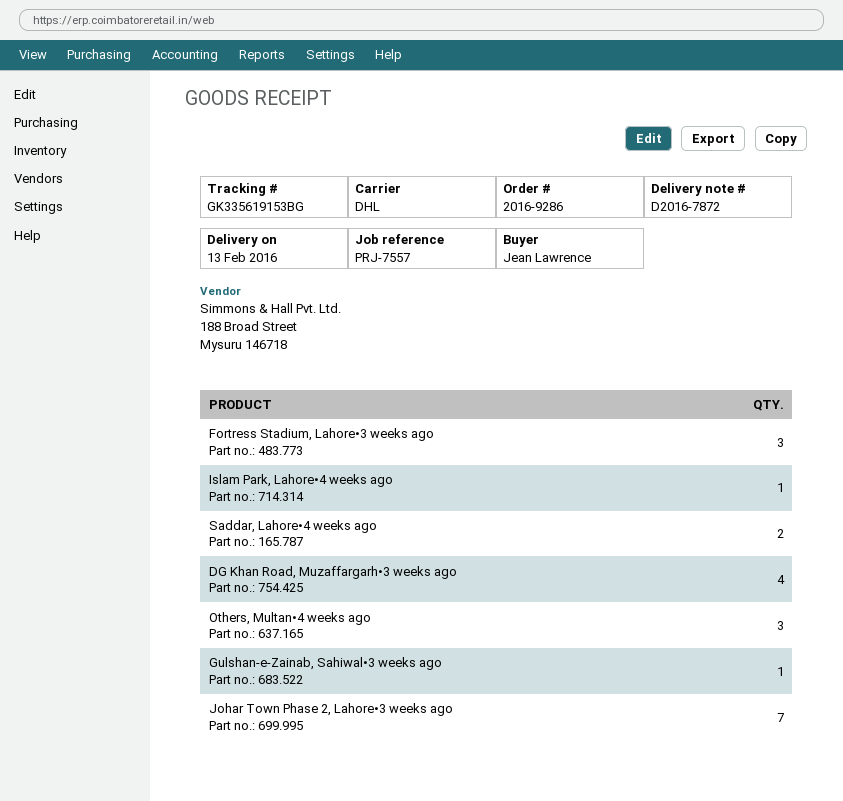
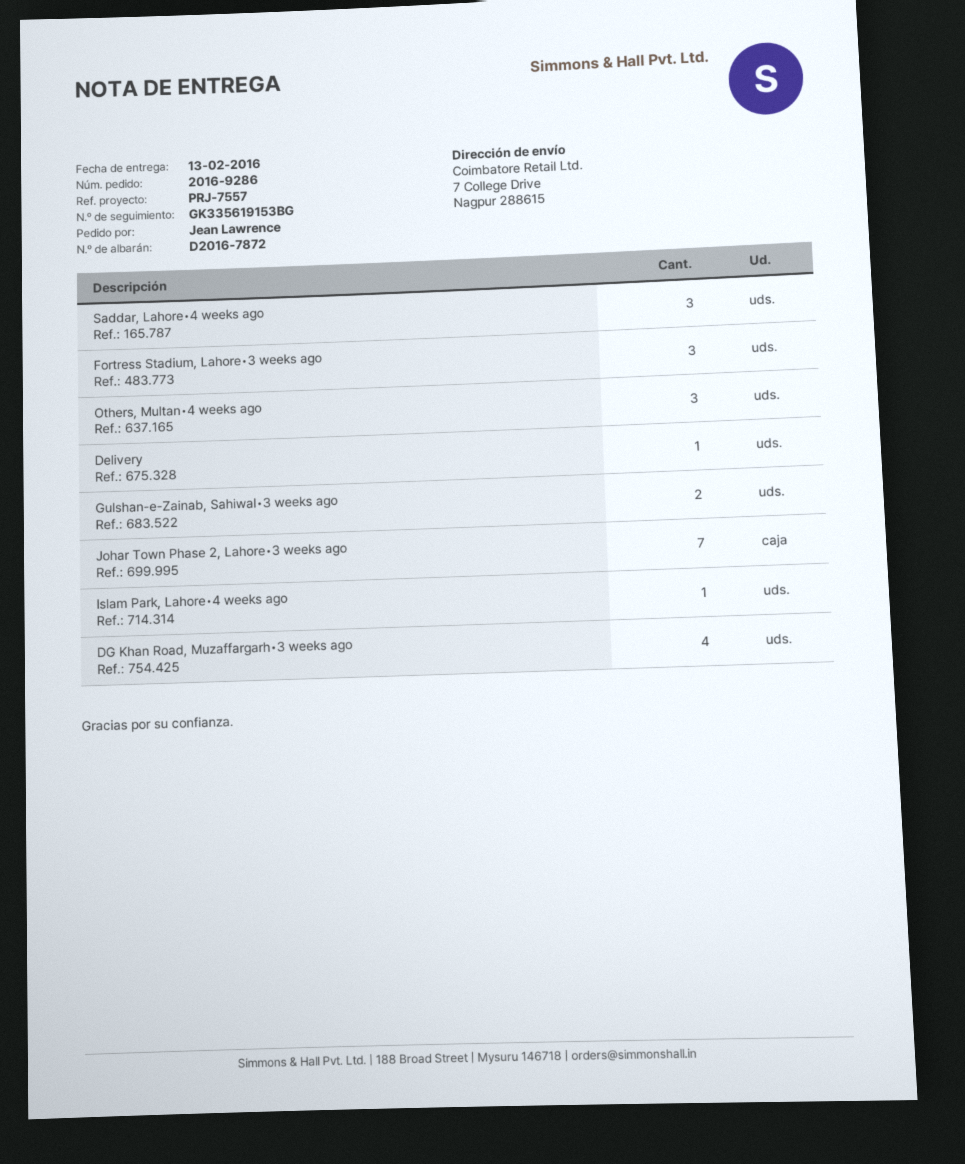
Saddar, Lahore•4 weeks ago: 2 -> 3
Gulshan-e-Zainab, Sahiwal•3 weeks ago: 1 -> 2
Delivery: none -> 1

